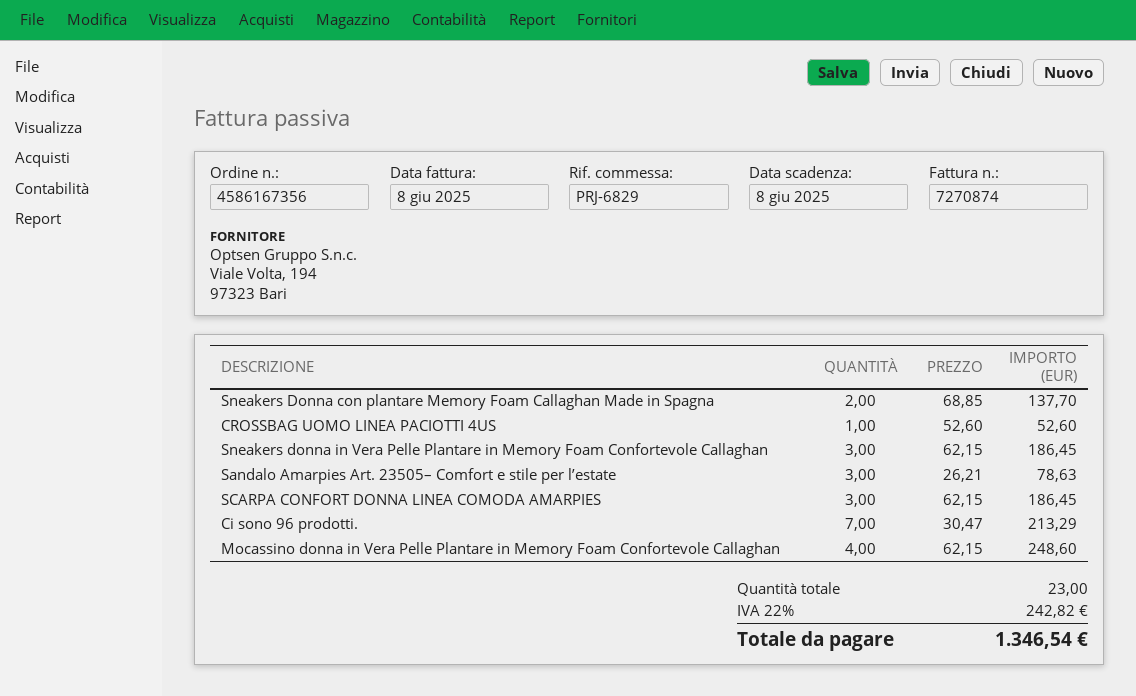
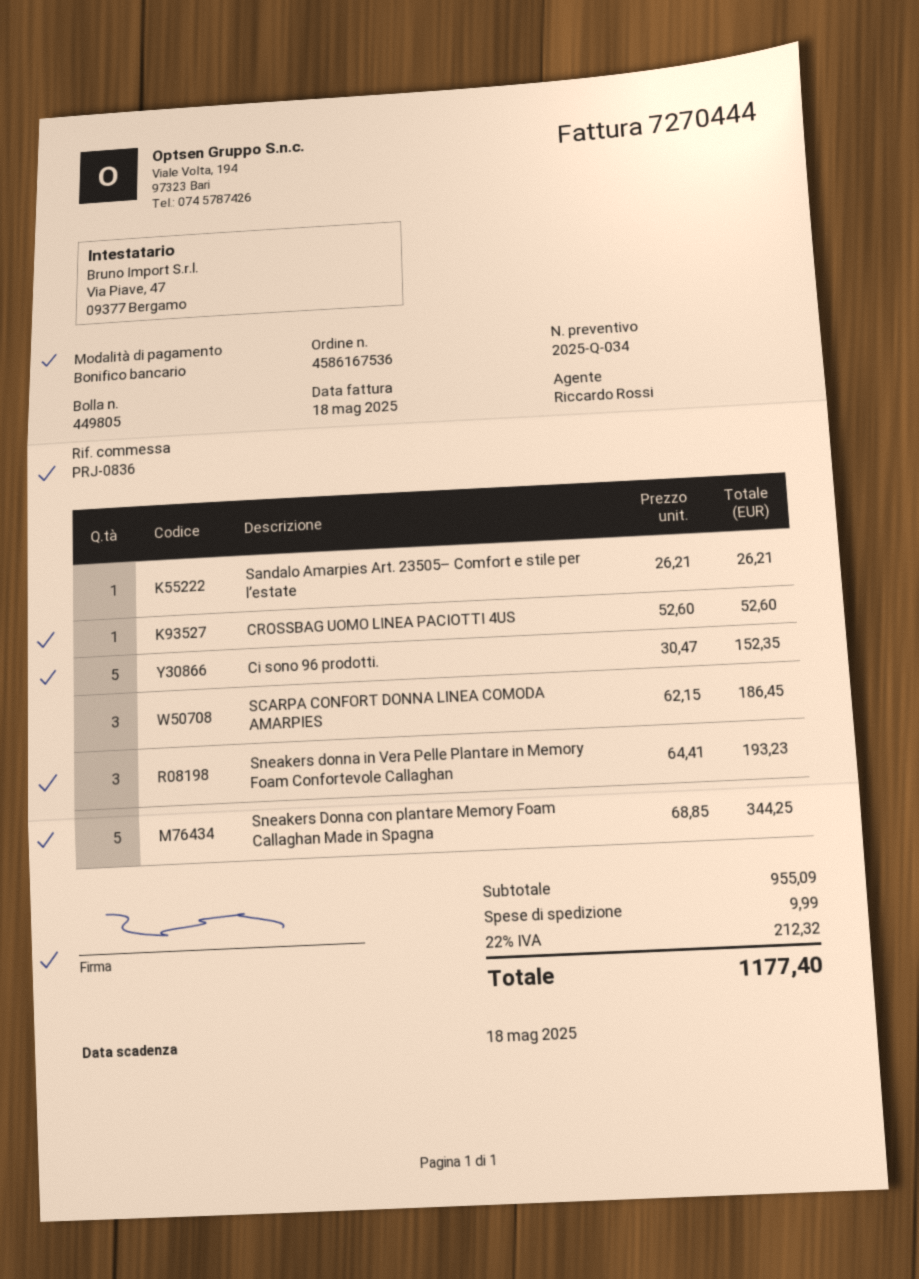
order number: 4586167356 -> 4586167536
invoice number: 7270874 -> 7270444
invoice date: 2025-06-08 -> 2025-05-18
due date: 2025-06-08 -> 2025-05-18
reference: PRJ-6829 -> PRJ-0836
Sneakers Donna con plantare Memory Foam Callaghan Made in Spagna: 2 x 68.85 = 137.70 -> 5 x 68.85 = 344.25
Sneakers donna in Vera Pelle Plantare in Memory Foam Confortevole Callaghan: 3 x 62.15 = 186.45 -> 3 x 64.41 = 193.23
Sandalo Amarpies Art. 23505– Comfort e stile per l’estate: 3 x 26.21 = 78.63 -> 1 x 26.21 = 26.21
Ci sono 96 prodotti.: 7 x 30.47 = 213.29 -> 5 x 30.47 = 152.35
Mocassino donna in Vera Pelle Plantare in Memory Foam Confortevole Callaghan: 4 x 62.15 = 248.60 -> none
shipping: none -> 9.99
tax: 22% = 242.82 -> 22% = 212.32
total: 1346.54 -> 1177.40

